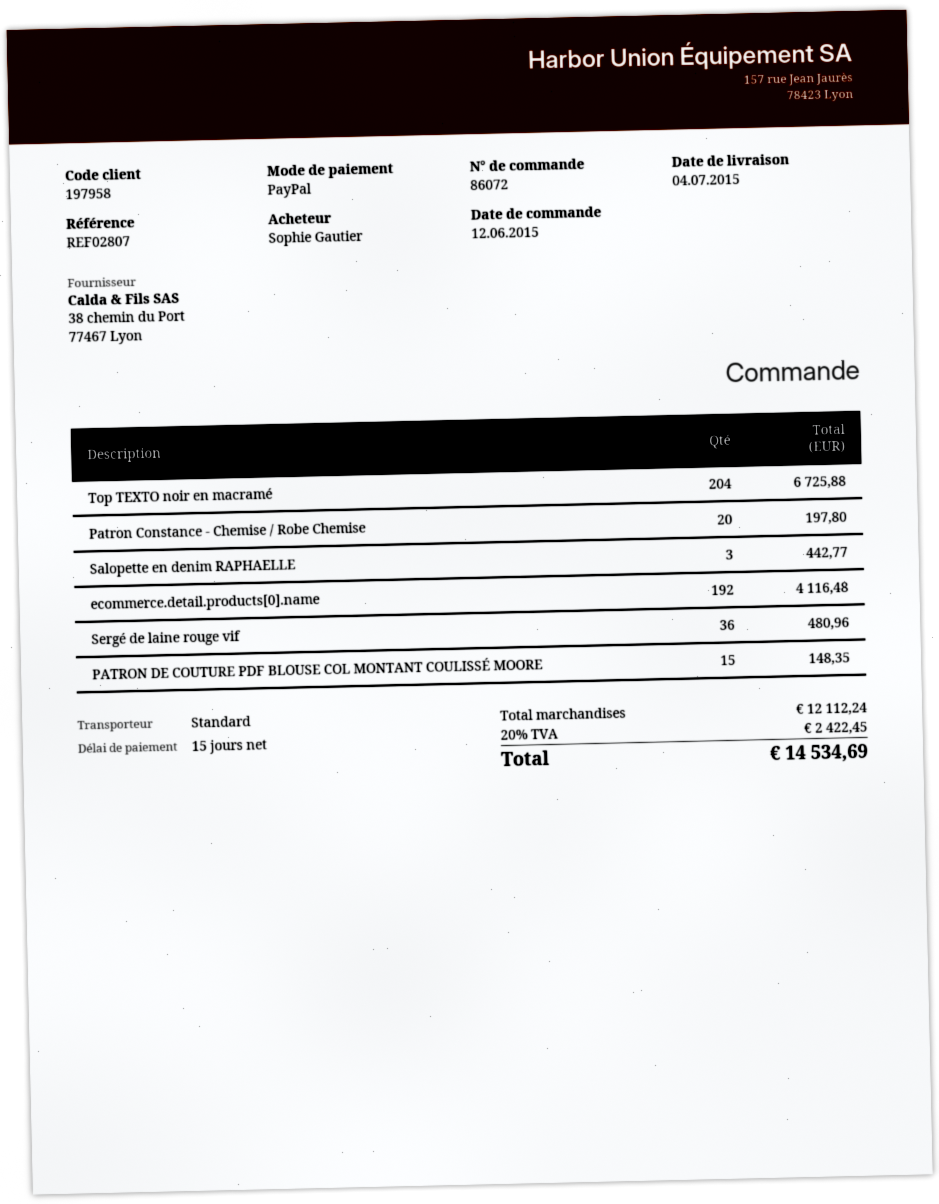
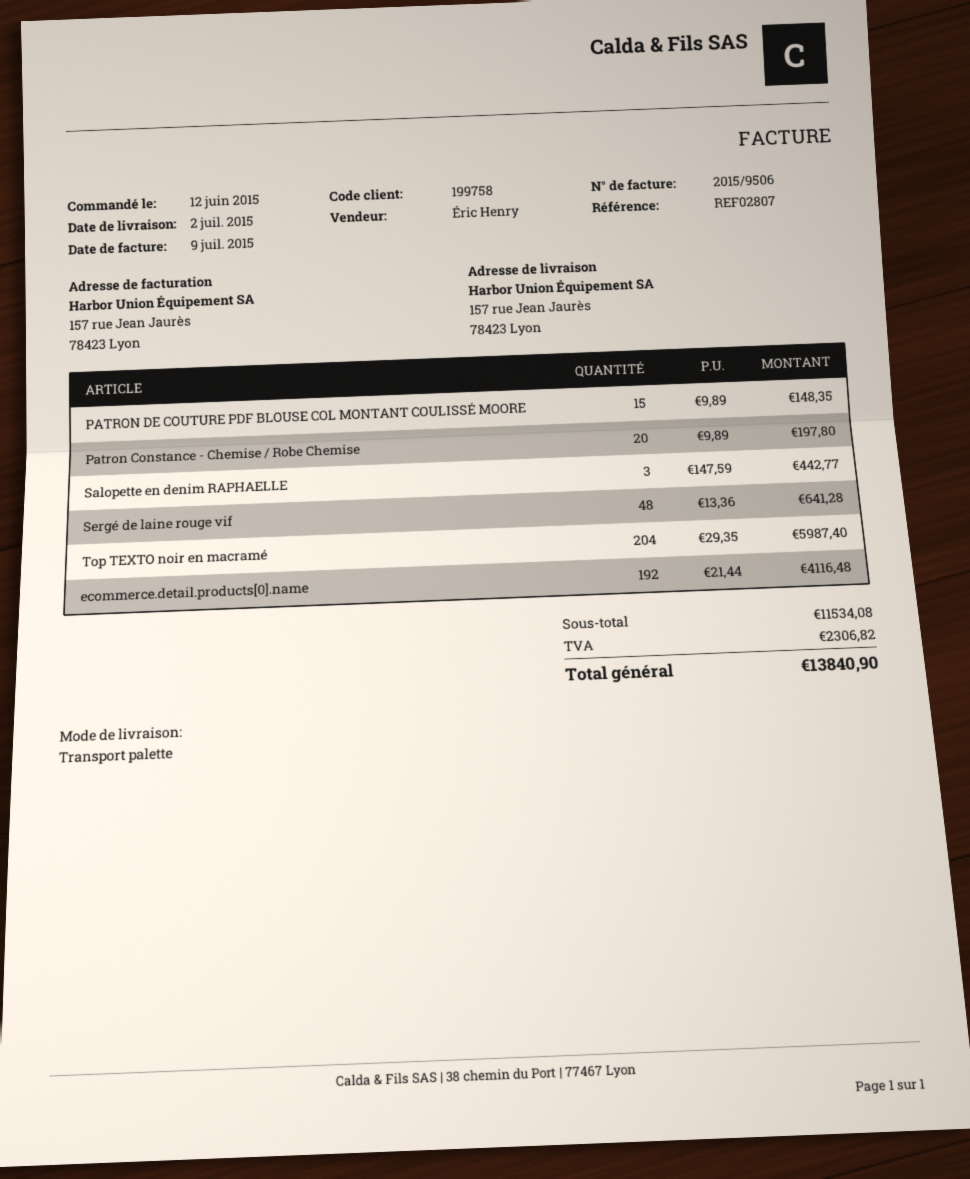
delivery date: 2015-07-04 -> 2015-07-02
customer number: 197958 -> 199758
shipping method: standard -> pallet freight
Top TEXTO noir en macramé: 204 for 6725.88 -> 204 for 5987.40
Sergé de laine rouge vif: 36 for 480.96 -> 48 for 641.28
subtotal: 12112.24 -> 11534.08
tax: 2422.45 -> 2306.82
total: 14534.69 -> 13840.90

